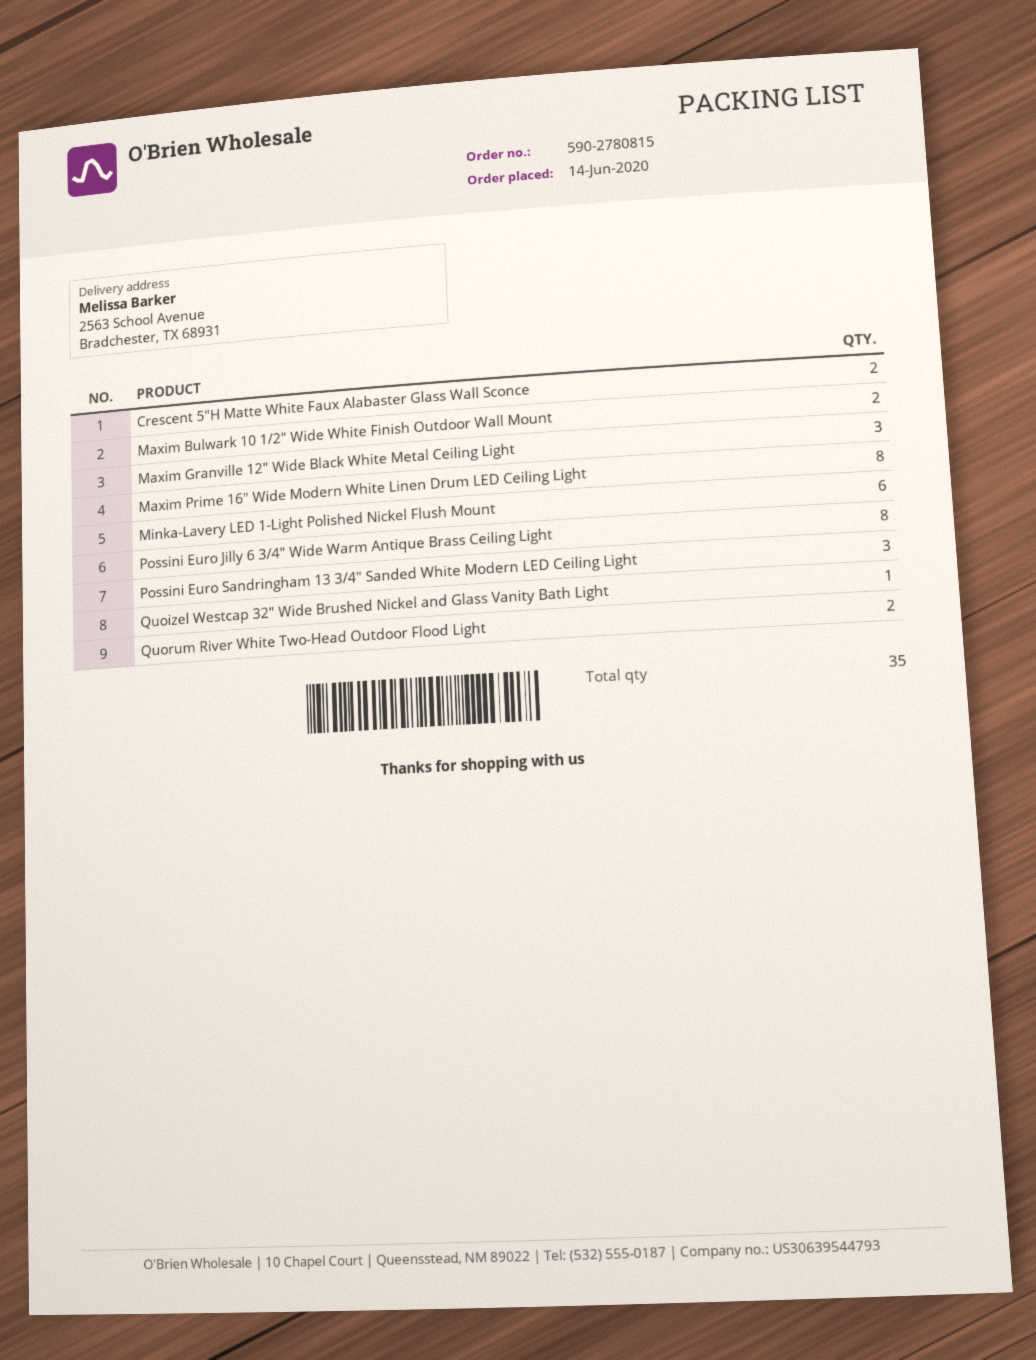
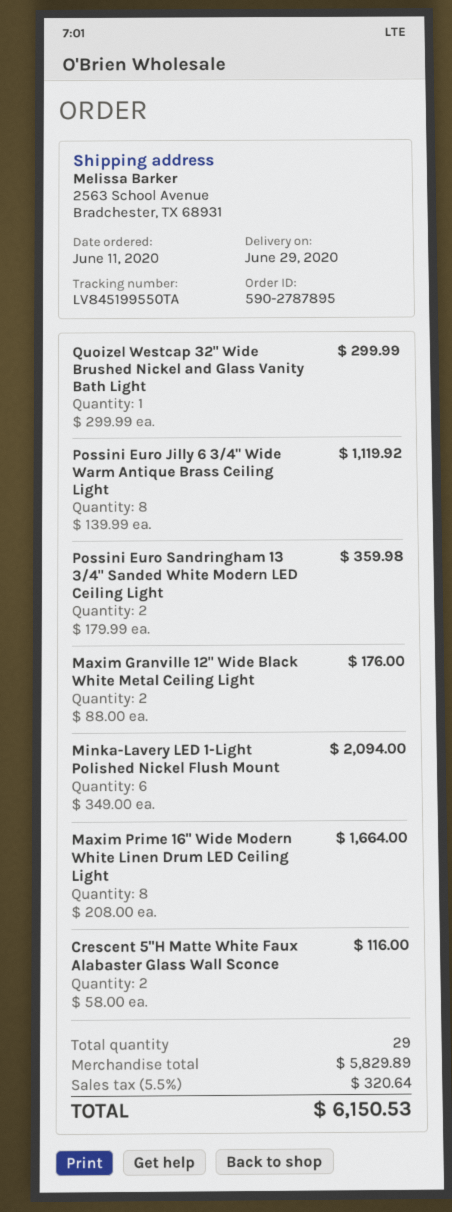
order number: 590-2780815 -> 590-2787895
order date: 2020-06-14 -> 2020-06-11
Maxim Bulwark 10 1/2" Wide White Finish Outdoor Wall Mount: 2 -> none
Maxim Granville 12" Wide Black White Metal Ceiling Light: 3 -> 2
Possini Euro Sandringham 13 3/4" Sanded White Modern LED Ceiling Light: 3 -> 2
Quorum River White Two-Head Outdoor Flood Light: 2 -> none
total quantity: 35 -> 29

